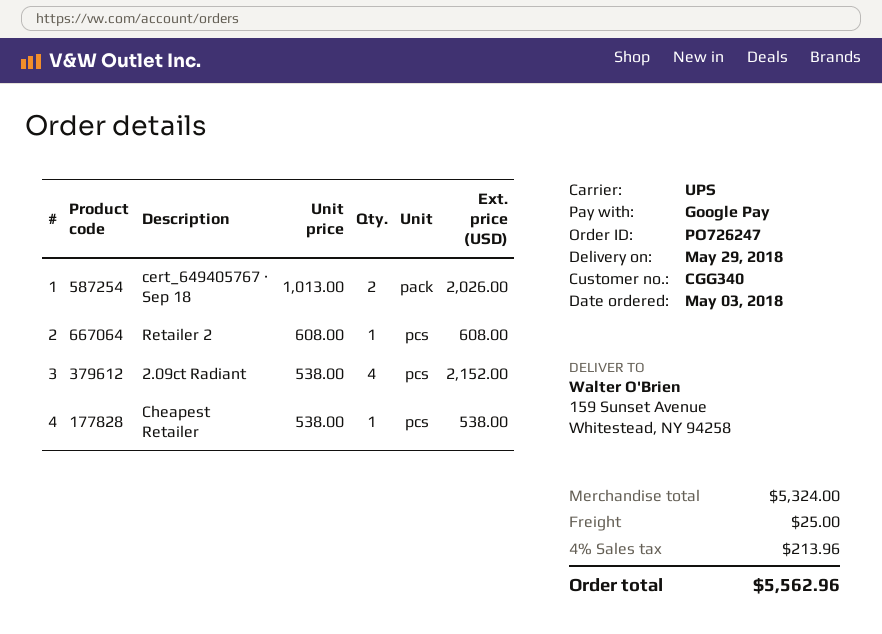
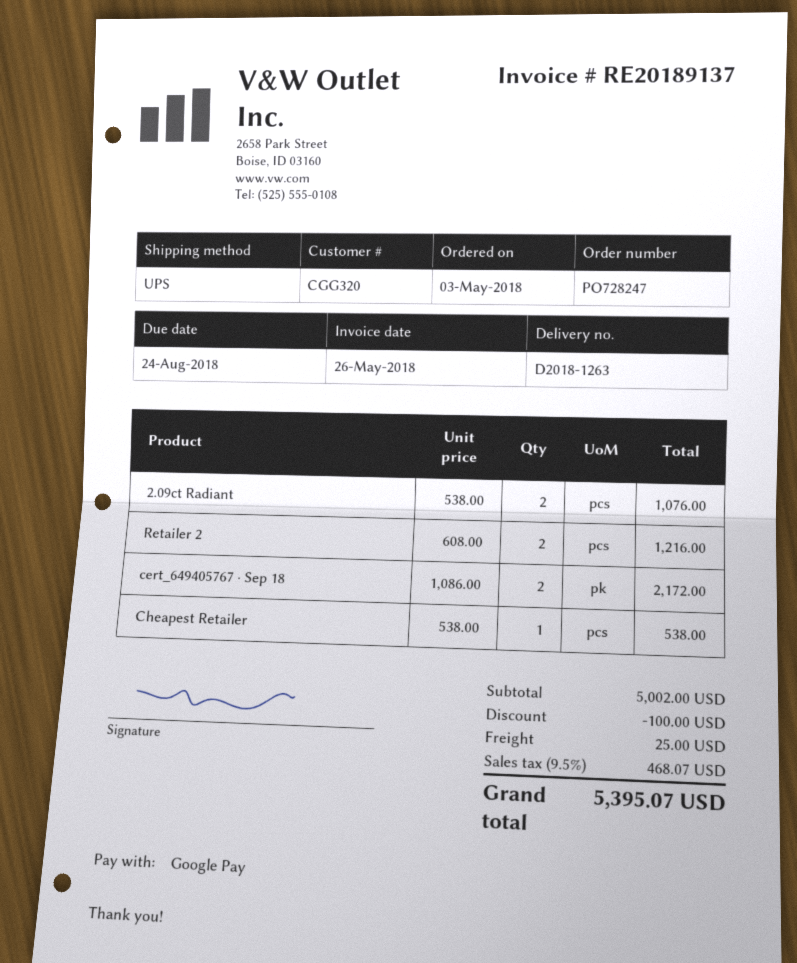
order number: PO726247 -> PO728247
customer number: CGG340 -> CGG320
cert_649405767 · Sep 18: 2 x 1013.00 = 2026.00 -> 2 x 1086.00 = 2172.00
Retailer 2: 1 x 608.00 = 608.00 -> 2 x 608.00 = 1216.00
2.09ct Radiant: 4 x 538.00 = 2152.00 -> 2 x 538.00 = 1076.00
subtotal: 5324.00 -> 5002.00
discount: none -> 100.00
tax: 4% = 213.96 -> 9.5% = 468.07
total: 5562.96 -> 5395.07

